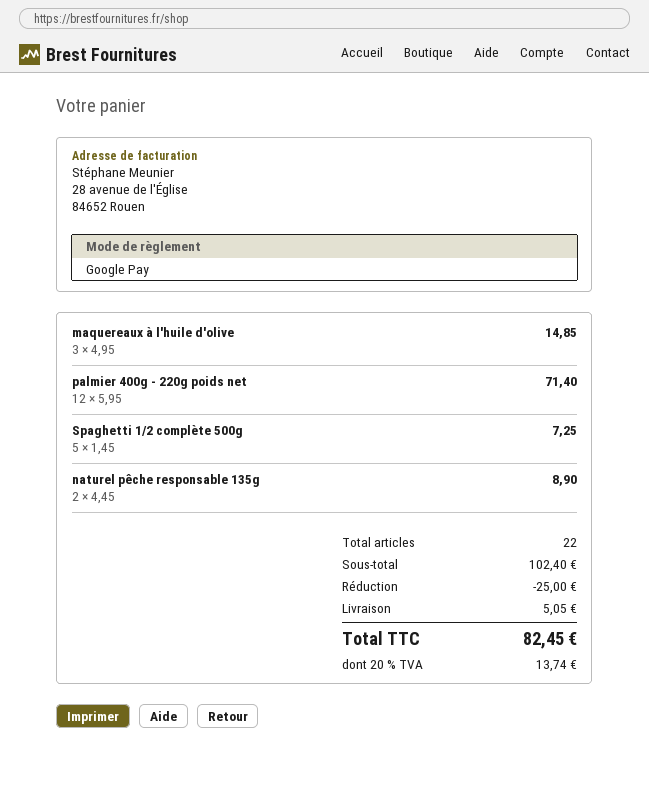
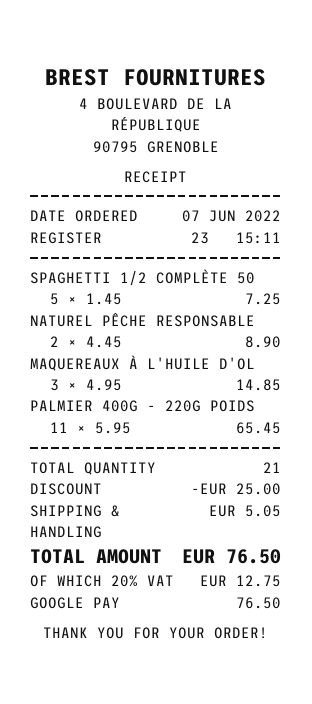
palmier 400g - 220g poids net: 12 x 5.95 = 71.40 -> 11 x 5.95 = 65.45
total quantity: 22 -> 21
tax: 20% = 13.74 -> 20% = 12.75
total: 82.45 -> 76.50

